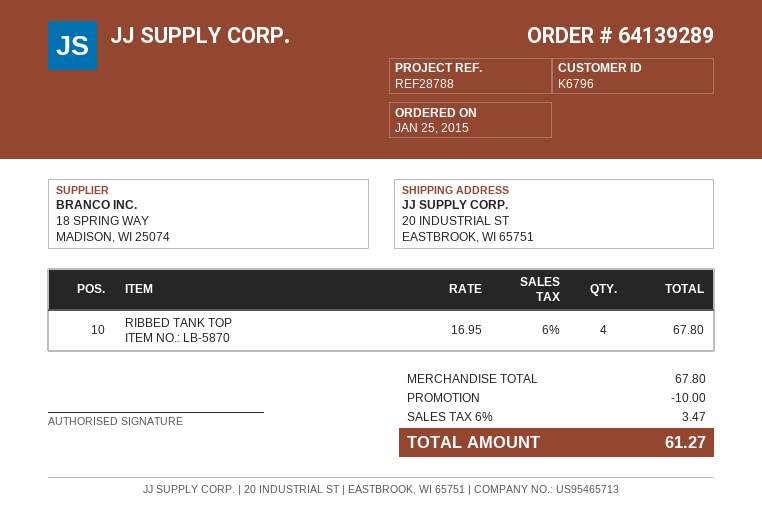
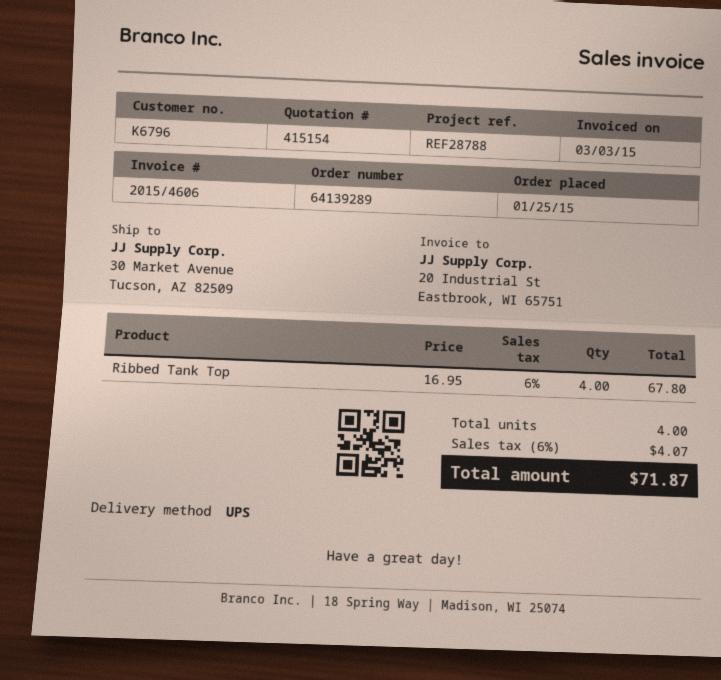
ship to: 20 INDUSTRIAL ST, EASTBROOK, WI 65751 -> 30 Market Avenue, Tucson, AZ 82509
discount: 10.00 -> none
tax: 6% = 3.47 -> 6% = 4.07
total: 61.27 -> 71.87

